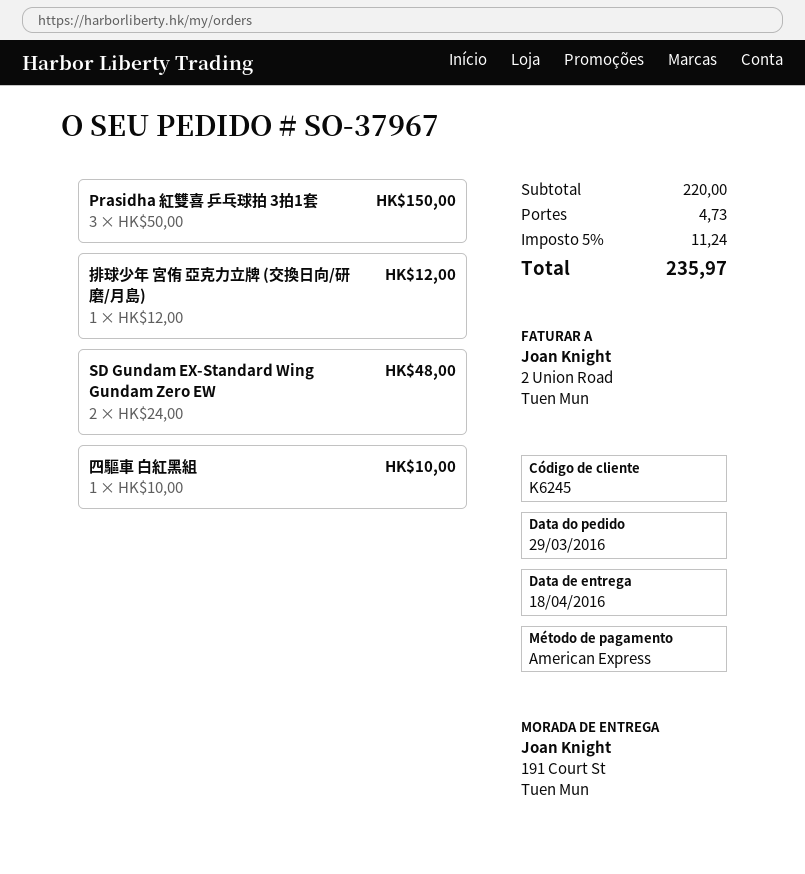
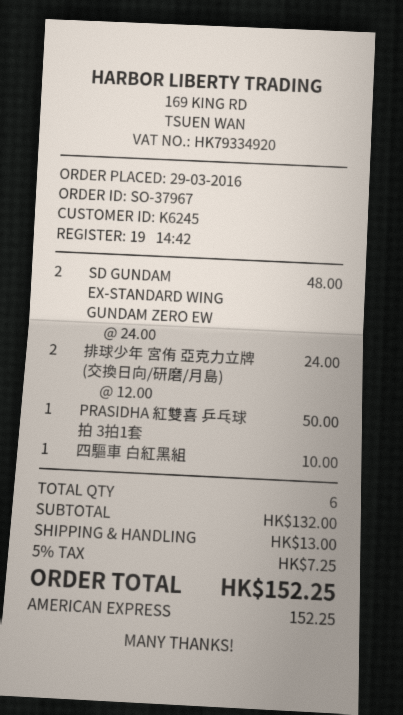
Prasidha 紅雙喜 乒乓球拍 3拍1套: 3 x 50.00 = 150.00 -> 1 x 50.00 = 50.00
排球少年 宮侑 亞克力立牌 (交換日向/研磨/月島): 1 x 12.00 = 12.00 -> 2 x 12.00 = 24.00
subtotal: 220.00 -> 132.00
shipping: 4.73 -> 13.00
tax: 5% = 11.24 -> 5% = 7.25
total: 235.97 -> 152.25

